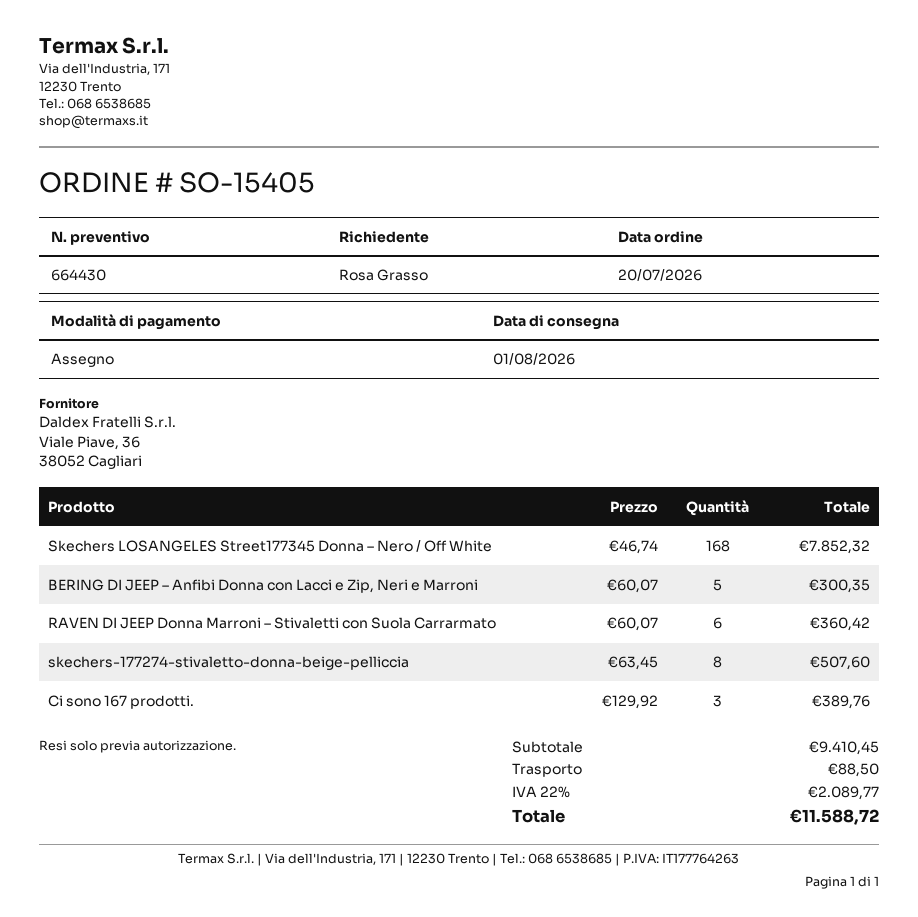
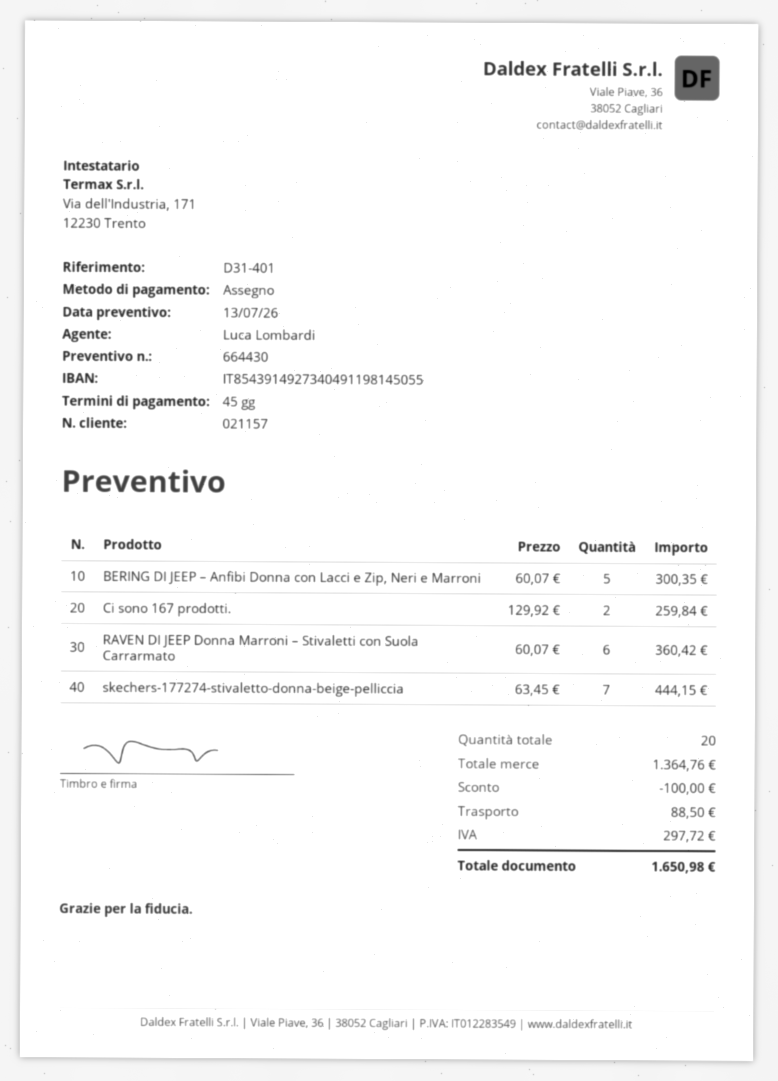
Skechers LOSANGELES Street177345 Donna – Nero / Off White: 168 x 46.74 = 7852.32 -> none
skechers-177274-stivaletto-donna-beige-pelliccia: 8 x 63.45 = 507.60 -> 7 x 63.45 = 444.15
Ci sono 167 prodotti.: 3 x 129.92 = 389.76 -> 2 x 129.92 = 259.84
subtotal: 9410.45 -> 1364.76
discount: none -> 100.00
tax: 2089.77 -> 297.72
total: 11588.72 -> 1650.98

